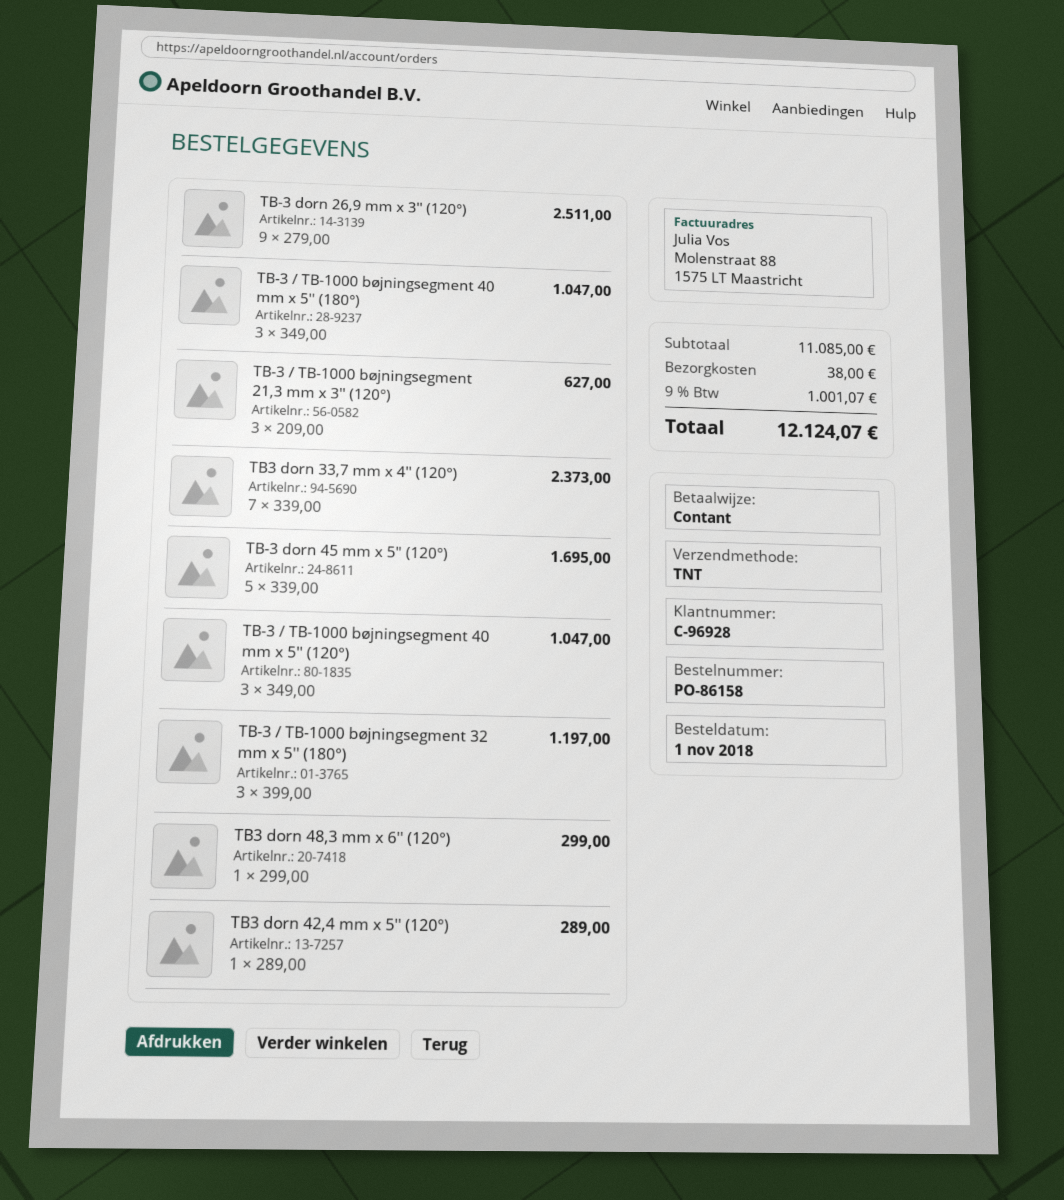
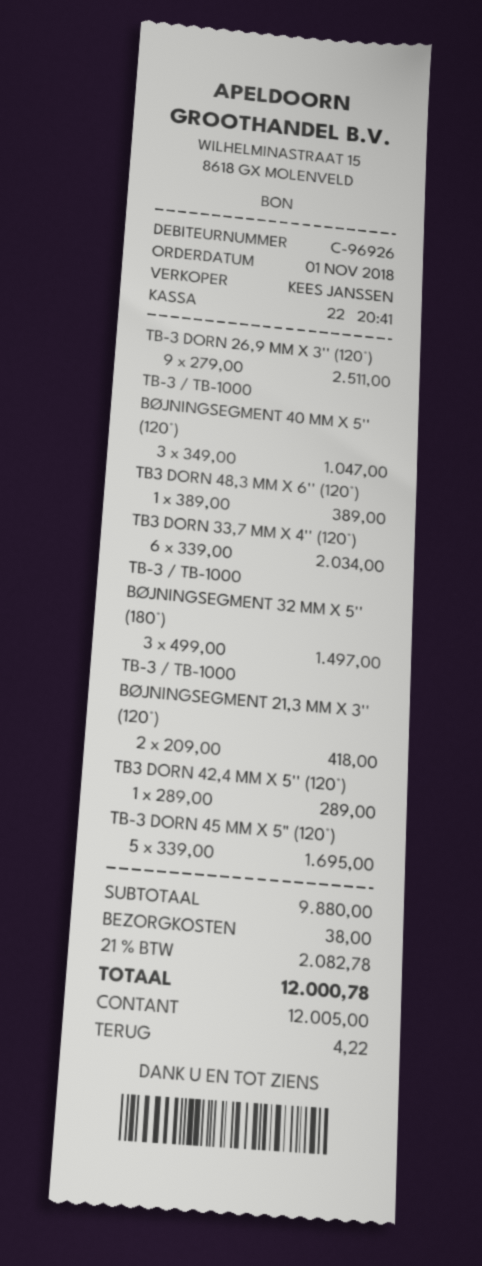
customer number: C-96928 -> C-96926
TB-3 / TB-1000 bøjningsegment 40 mm x 5'' (180°): 3 x 349.00 = 1047.00 -> none
TB-3 / TB-1000 bøjningsegment 21,3 mm x 3'' (120°): 3 x 209.00 = 627.00 -> 2 x 209.00 = 418.00
TB3 dorn 33,7 mm x 4'' (120°): 7 x 339.00 = 2373.00 -> 6 x 339.00 = 2034.00
TB-3 / TB-1000 bøjningsegment 32 mm x 5'' (180°): 3 x 399.00 = 1197.00 -> 3 x 499.00 = 1497.00
TB3 dorn 48,3 mm x 6'' (120°): 1 x 299.00 = 299.00 -> 1 x 389.00 = 389.00
subtotal: 11085.00 -> 9880.00
tax: 9% = 1001.07 -> 21% = 2082.78
total: 12124.07 -> 12000.78

